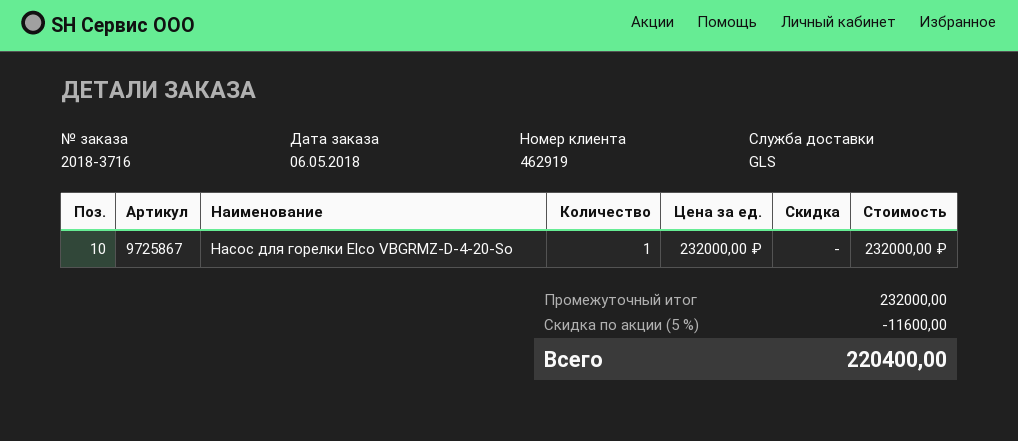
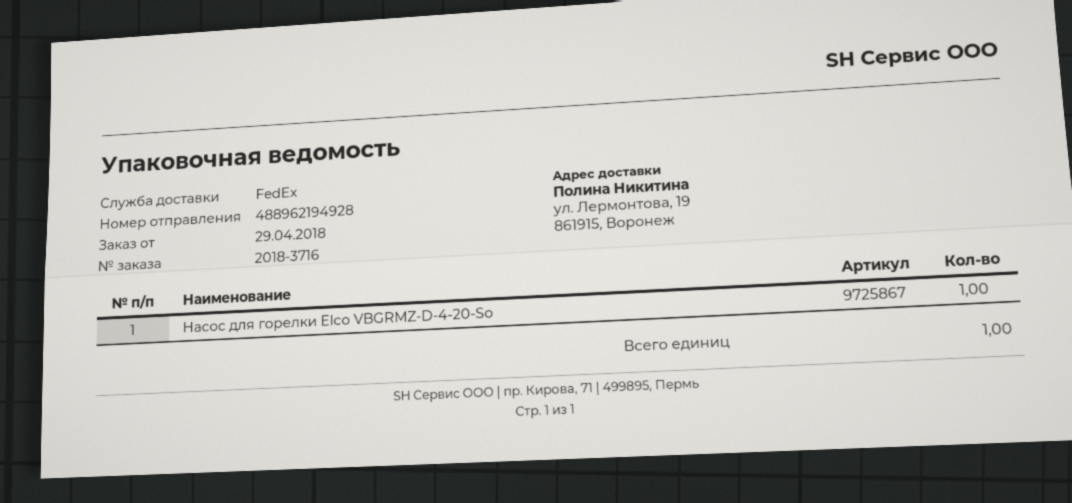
order date: 2018-05-06 -> 2018-04-29
shipping method: GLS -> FedEx

